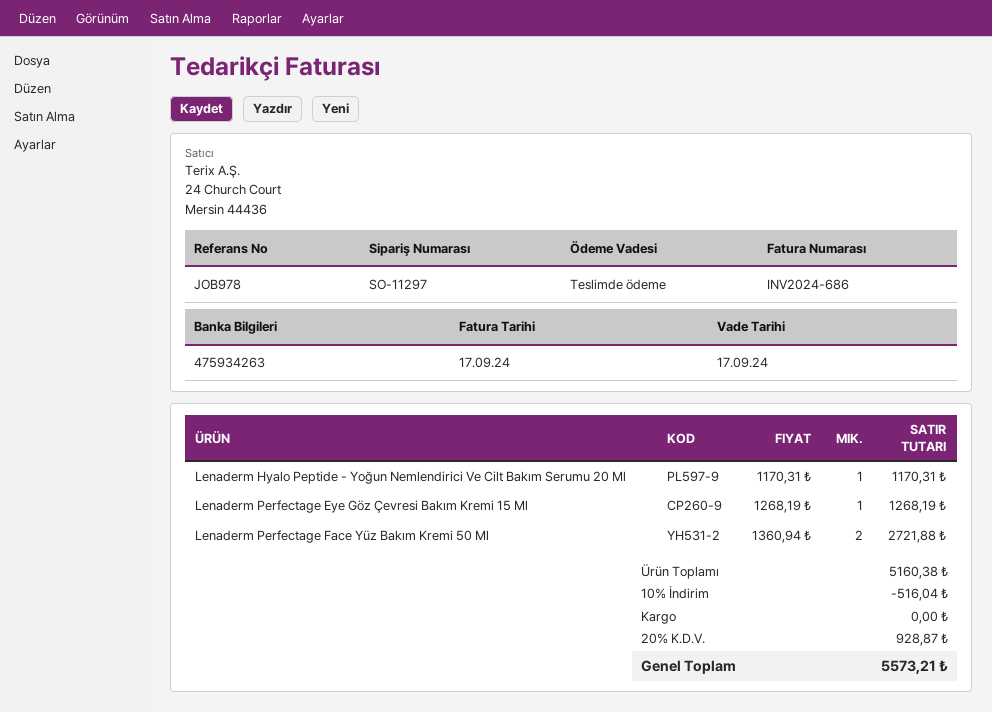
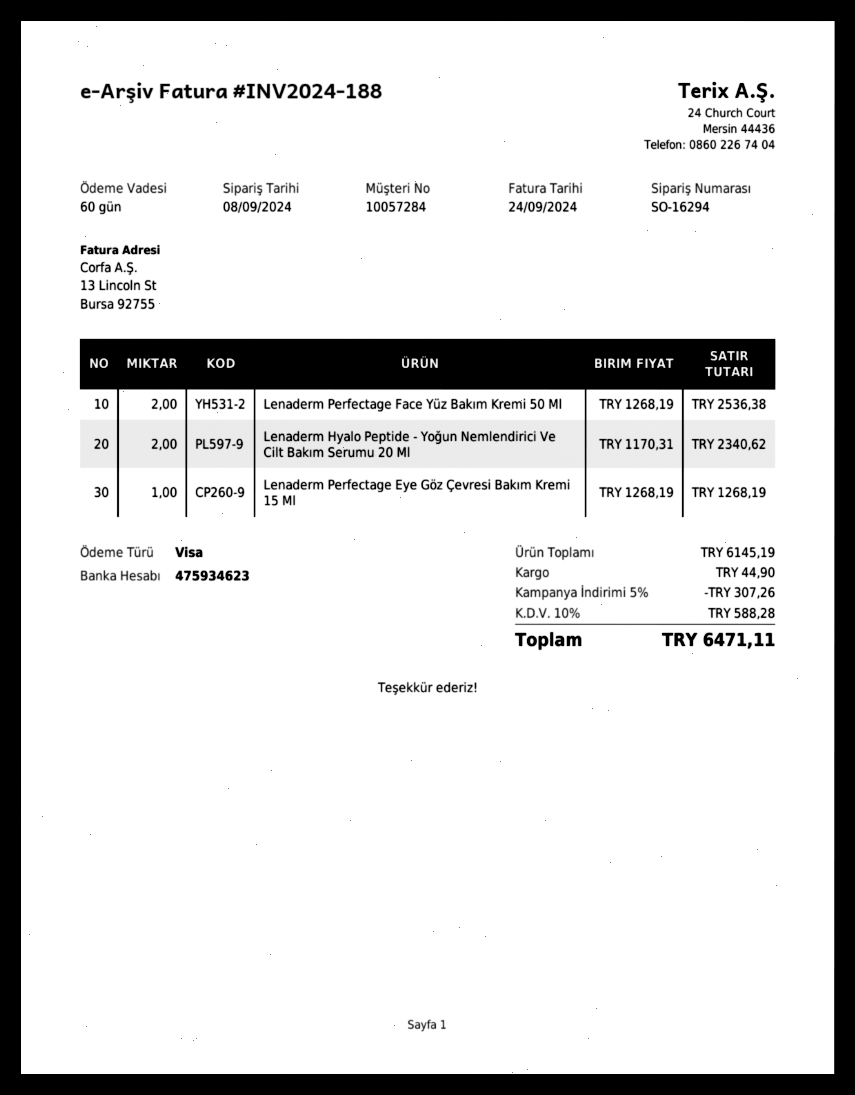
order number: SO-11297 -> SO-16294
invoice number: INV2024-686 -> INV2024-188
invoice date: 2024-09-17 -> 2024-09-24
payment terms: on receipt -> 60 days
bank account: 475934263 -> 475934623
Lenaderm Hyalo Peptide - Yoğun Nemlendirici Ve Cilt Bakım Serumu 20 Ml: 1 x 1170.31 = 1170.31 -> 2 x 1170.31 = 2340.62
Lenaderm Perfectage Face Yüz Bakım Kremi 50 Ml: 2 x 1360.94 = 2721.88 -> 2 x 1268.19 = 2536.38
subtotal: 5160.38 -> 6145.19
discount: 10% = 516.04 -> 5% = 307.26
shipping: 0.00 -> 44.90
tax: 20% = 928.87 -> 10% = 588.28
total: 5573.21 -> 6471.11

